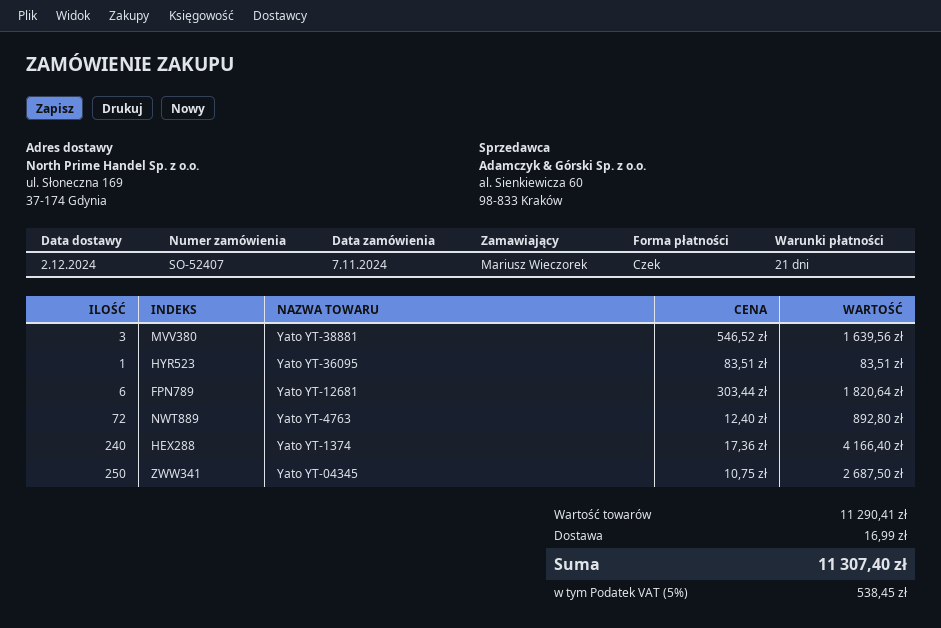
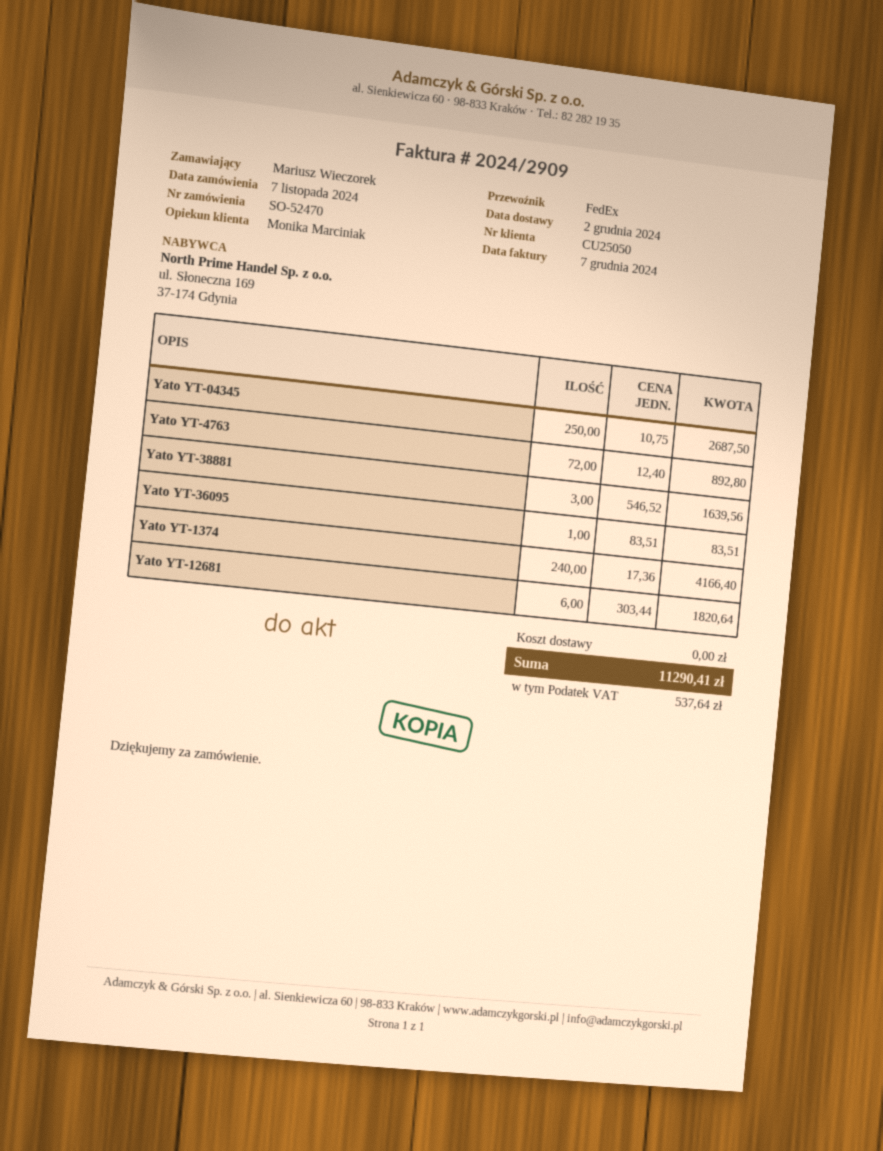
order number: SO-52407 -> SO-52470
shipping: 16.99 -> 0.00
tax: 538.45 -> 537.64
total: 11307.40 -> 11290.41

